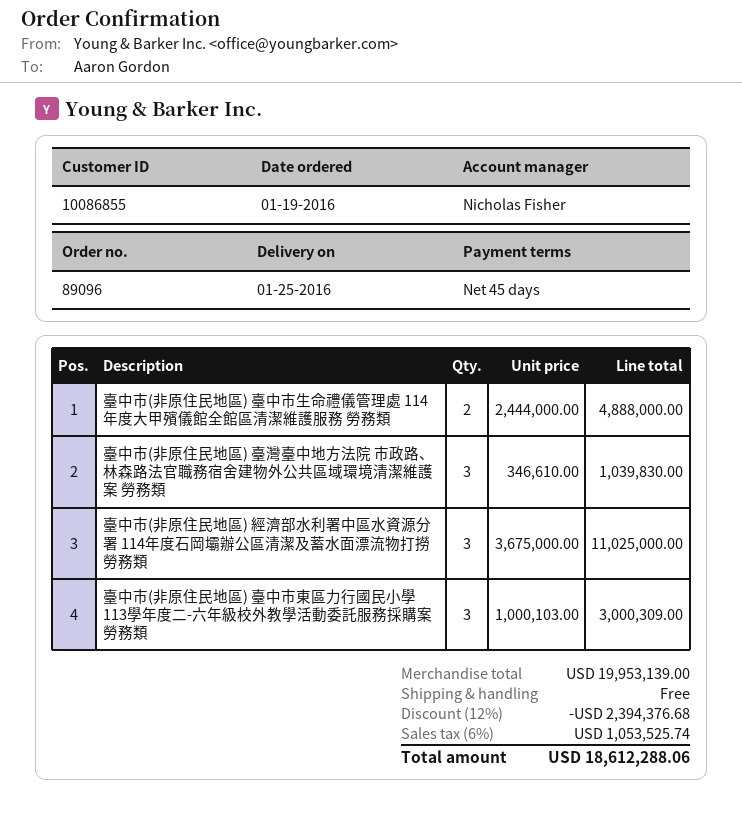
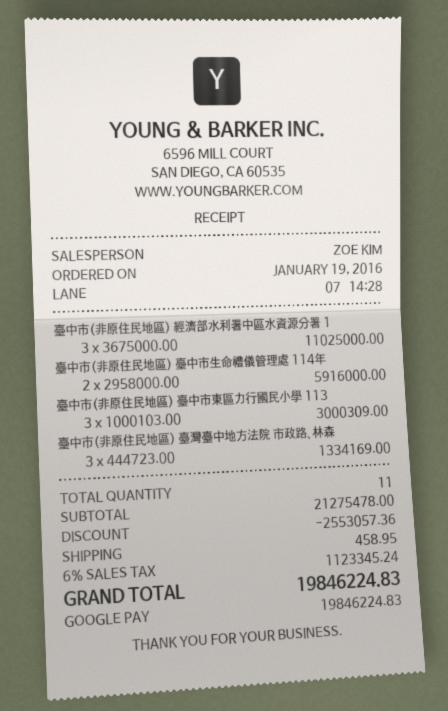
sales rep: Nicholas Fisher -> ZOE KIM
臺中市(非原住民地區) 臺中市生命禮儀管理處 114年度大甲殯儀館全館區清潔維護服務 勞務類: 2 x 2444000.00 = 4888000.00 -> 2 x 2958000.00 = 5916000.00
臺中市(非原住民地區) 臺灣臺中地方法院 市政路、林森路法官職務宿舍建物外公共區域環境清潔維護案 勞務類: 3 x 346610.00 = 1039830.00 -> 3 x 444723.00 = 1334169.00
subtotal: 19953139.00 -> 21275478.00
discount: 2394376.68 -> 2553057.36
shipping: 0.00 -> 458.95
tax: 6% = 1053525.74 -> 6% = 1123345.24
total: 18612288.06 -> 19846224.83

